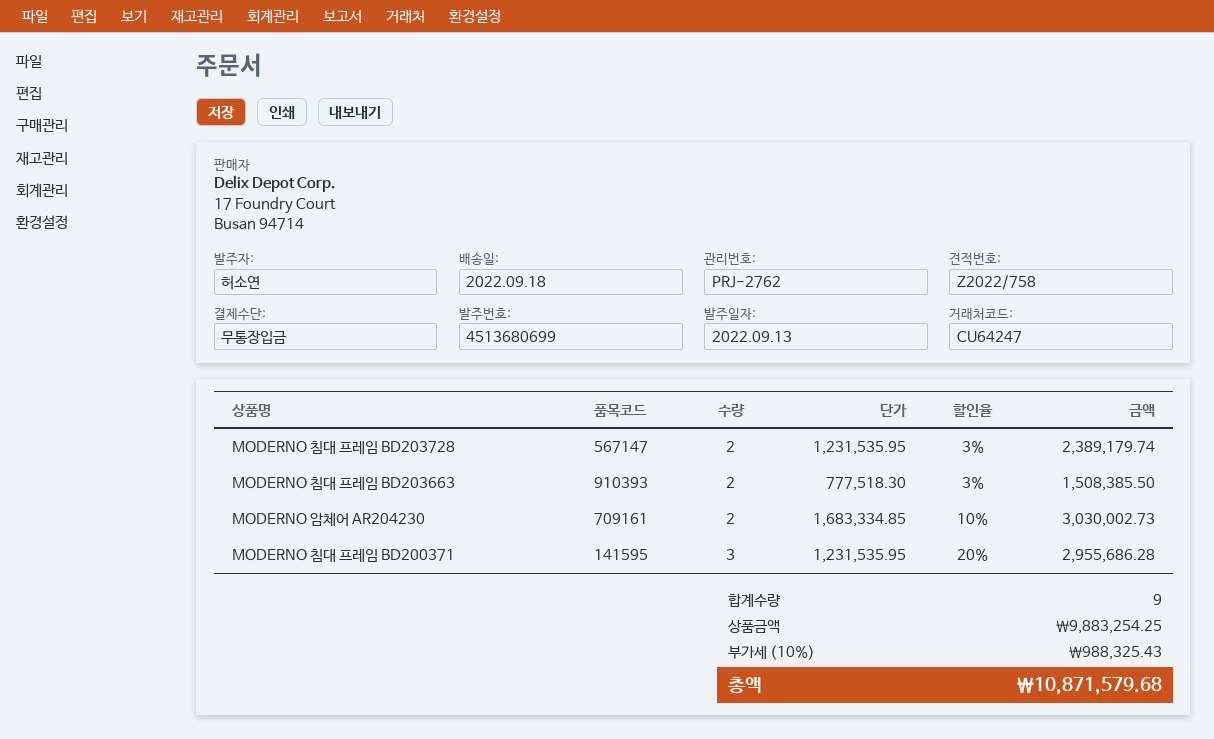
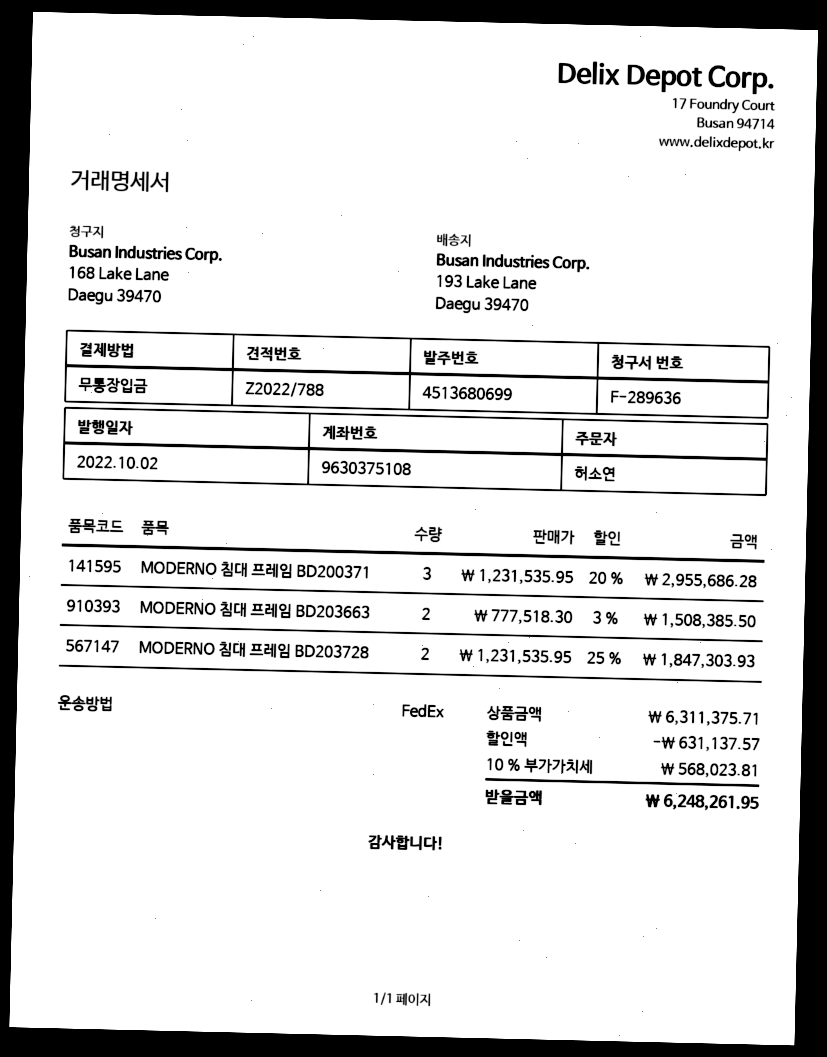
quote number: Z2022/758 -> Z2022/788
MODERNO 침대 프레임 BD203728: 2 x 1231535.95 - 3% = 2389179.74 -> 2 x 1231535.95 - 25% = 1847303.93
MODERNO 암체어 AR204230: 2 x 1683334.85 - 10% = 3030002.73 -> none
subtotal: 9883254.25 -> 6311375.71
discount: none -> 631137.57
tax: 10% = 988325.43 -> 10% = 568023.81
total: 10871579.68 -> 6248261.95

